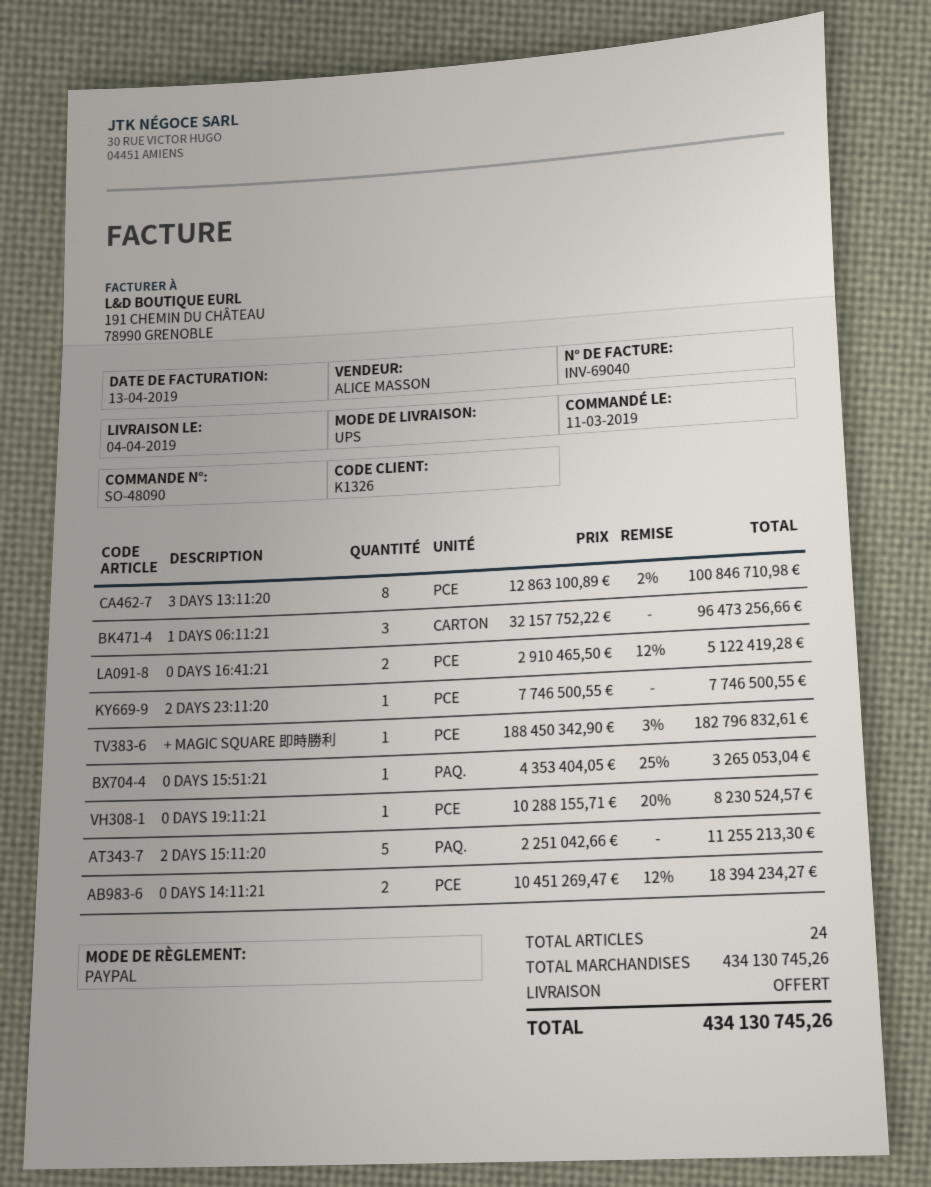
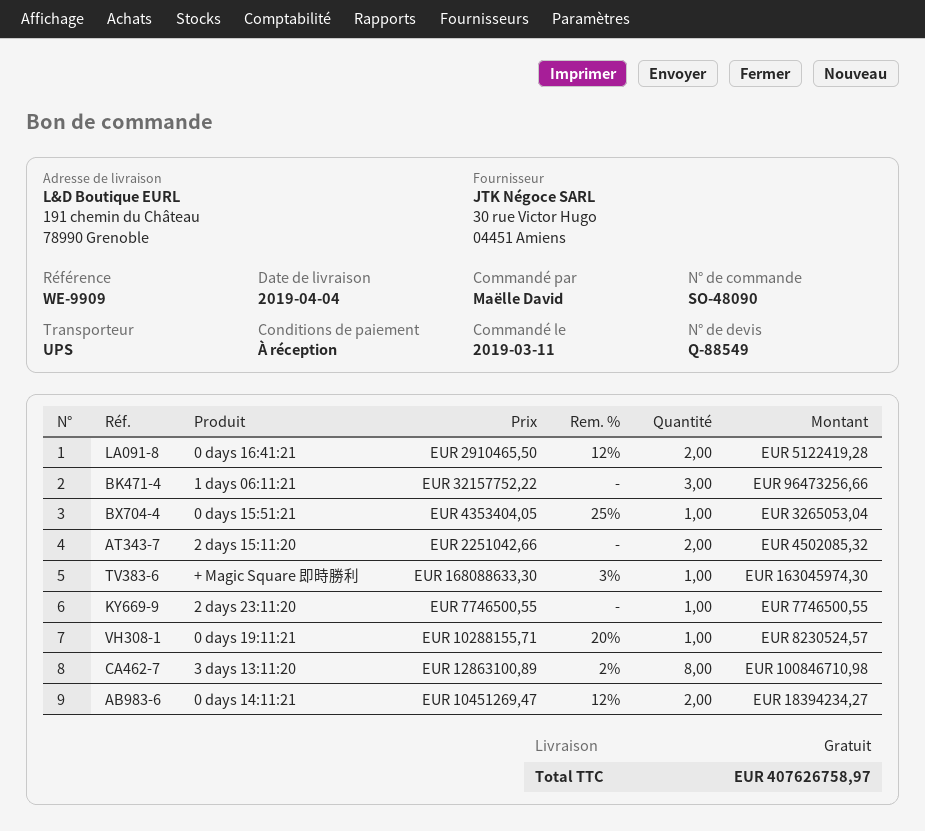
+ MAGIC SQUARE 即時勝利: 1 x 188450342.90 - 3% = 182796832.61 -> 1 x 168088633.30 - 3% = 163045974.30
2 DAYS 15:11:20: 5 x 2251042.66 = 11255213.30 -> 2 x 2251042.66 = 4502085.32
total: 434130745.26 -> 407626758.97

